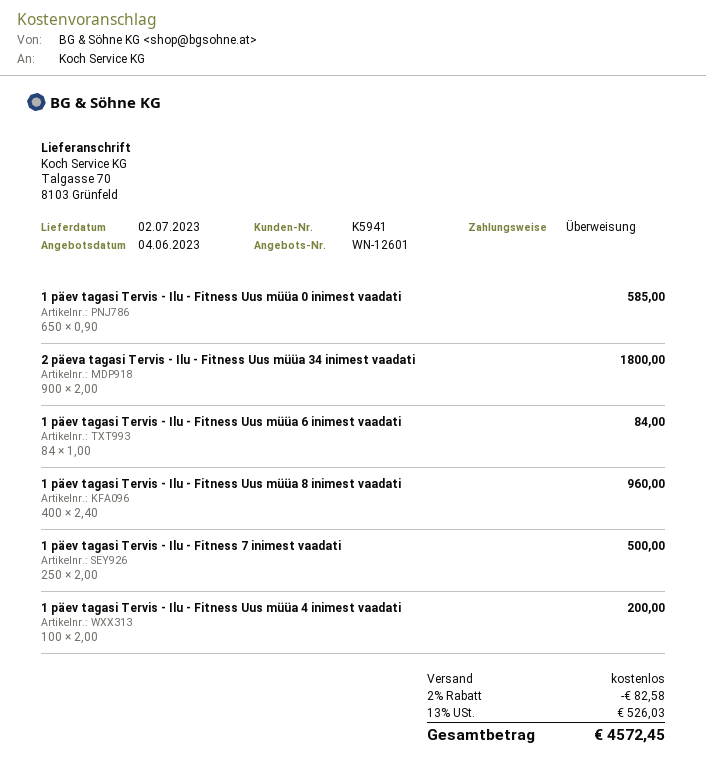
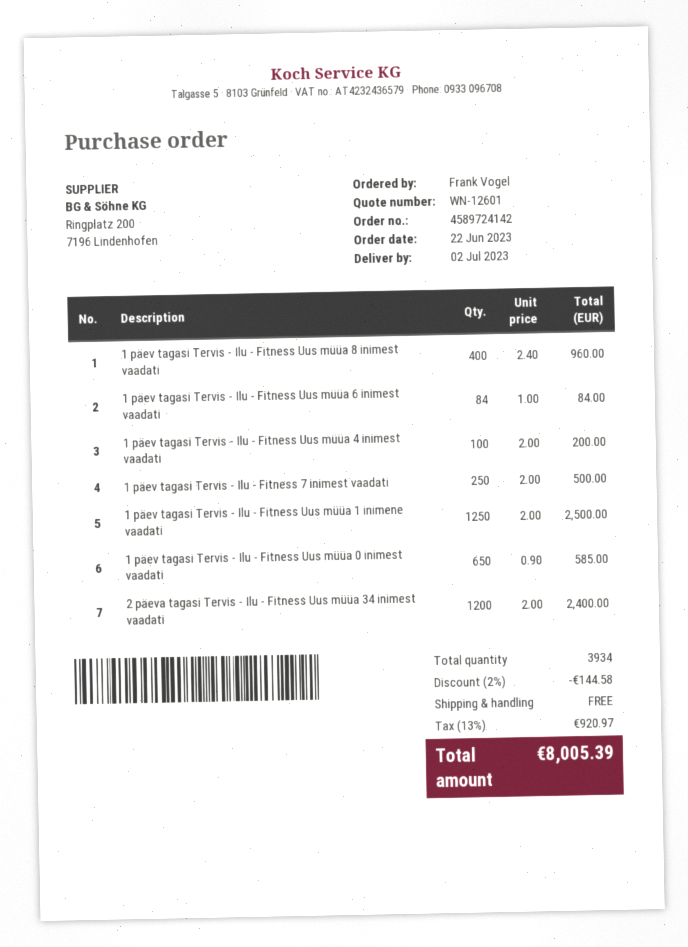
2 päeva tagasi Tervis - Ilu - Fitness Uus müüa 34 inimest vaadati: 900 x 2.00 = 1800.00 -> 1200 x 2.00 = 2400.00
1 päev tagasi Tervis - Ilu - Fitness Uus müüa 1 inimene vaadati: none -> 1250 x 2.00 = 2500.00
discount: 2% = 82.58 -> 2% = 144.58
tax: 13% = 526.03 -> 13% = 920.97
total: 4572.45 -> 8005.39

